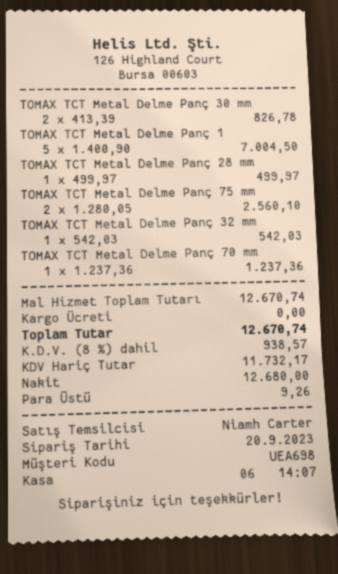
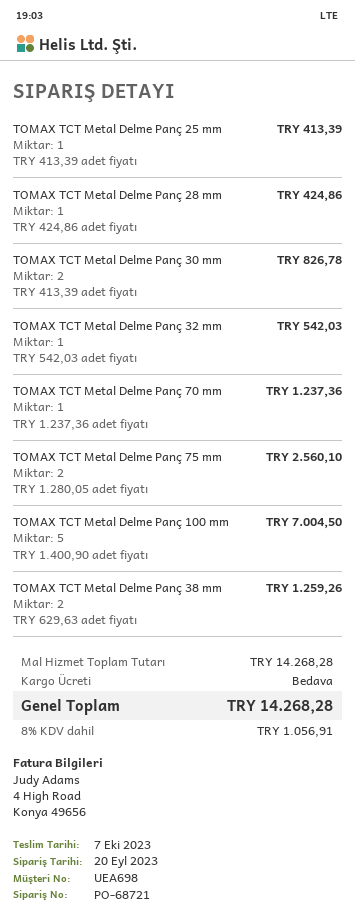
TOMAX TCT Metal Delme Panç 28 mm: 1 x 499.97 = 499.97 -> 1 x 424.86 = 424.86
TOMAX TCT Metal Delme Panç 25 mm: none -> 1 x 413.39 = 413.39
TOMAX TCT Metal Delme Panç 38 mm: none -> 2 x 629.63 = 1259.26
subtotal: 12670.74 -> 14268.28
tax: 8% = 938.57 -> 8% = 1056.91
total: 12670.74 -> 14268.28

